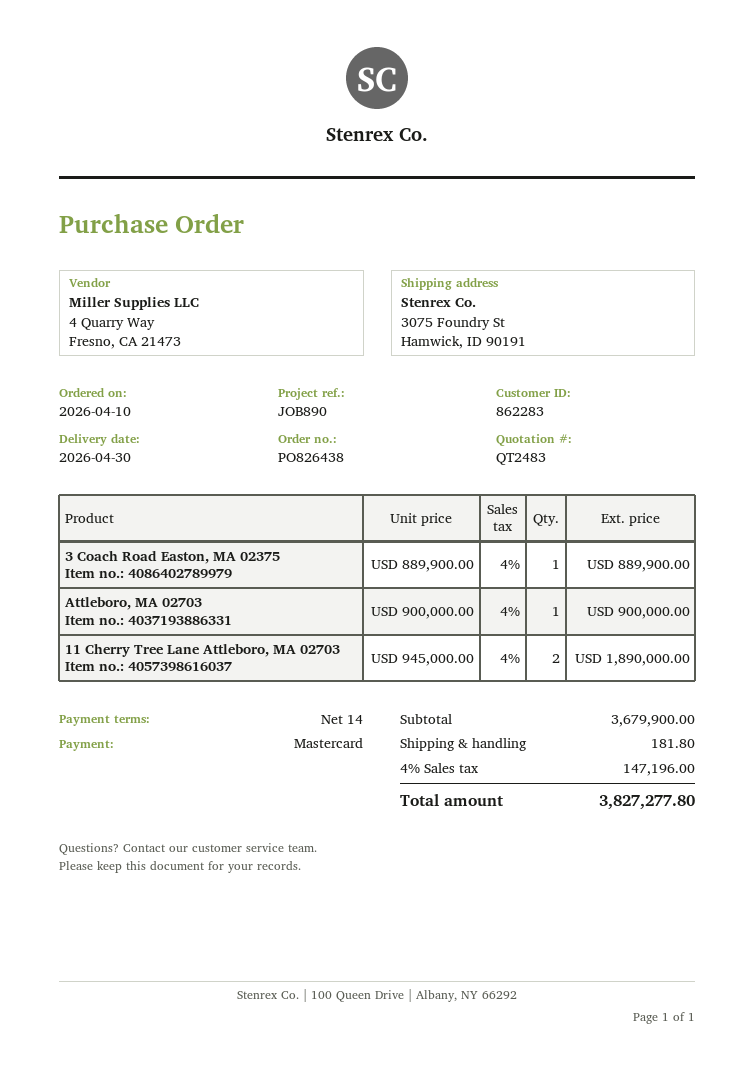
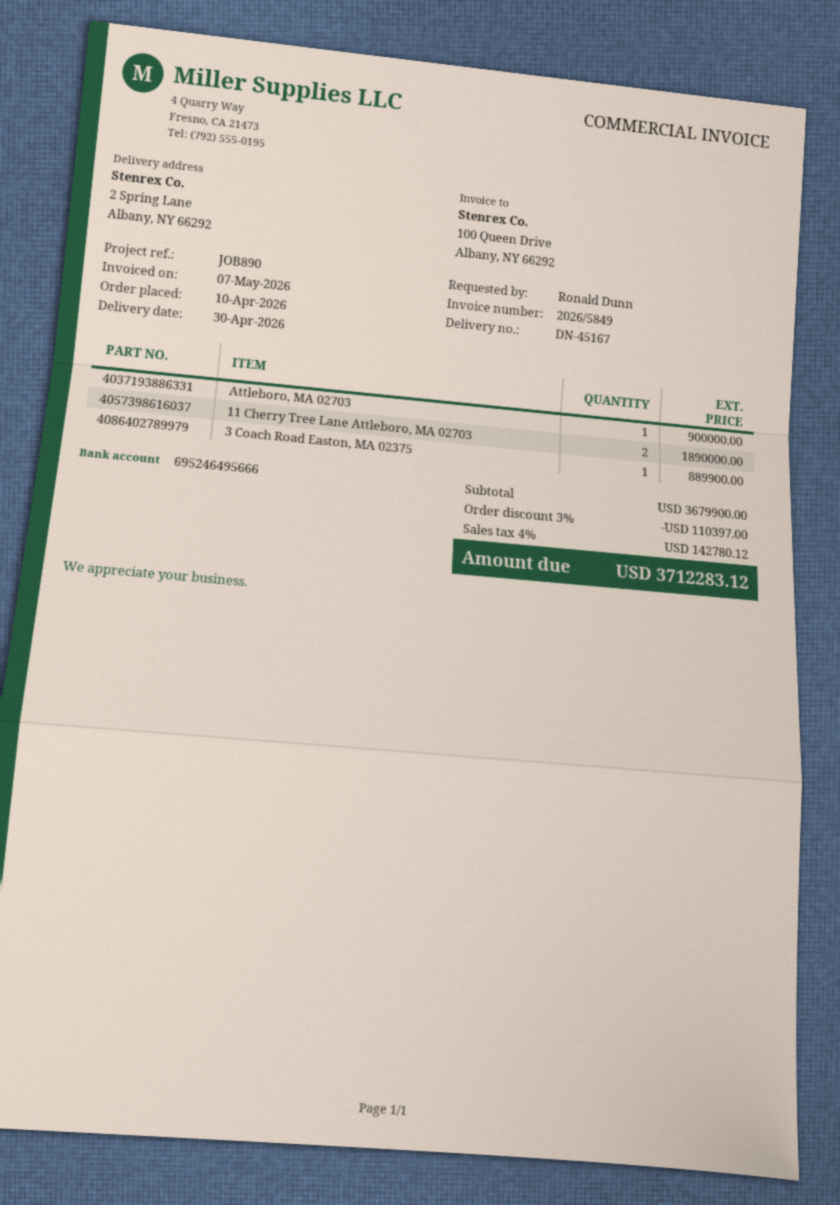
ship to: 3075 Foundry St, Hamwick, ID 90191 -> 2 Spring Lane, Albany, NY 66292
discount: none -> 3% = 110397.00
shipping: 181.80 -> none
tax: 4% = 147196.00 -> 4% = 142780.12
total: 3827277.80 -> 3712283.12

